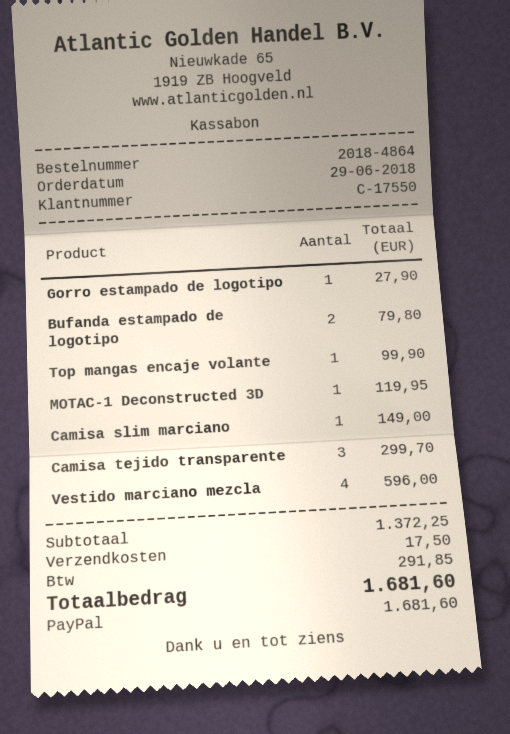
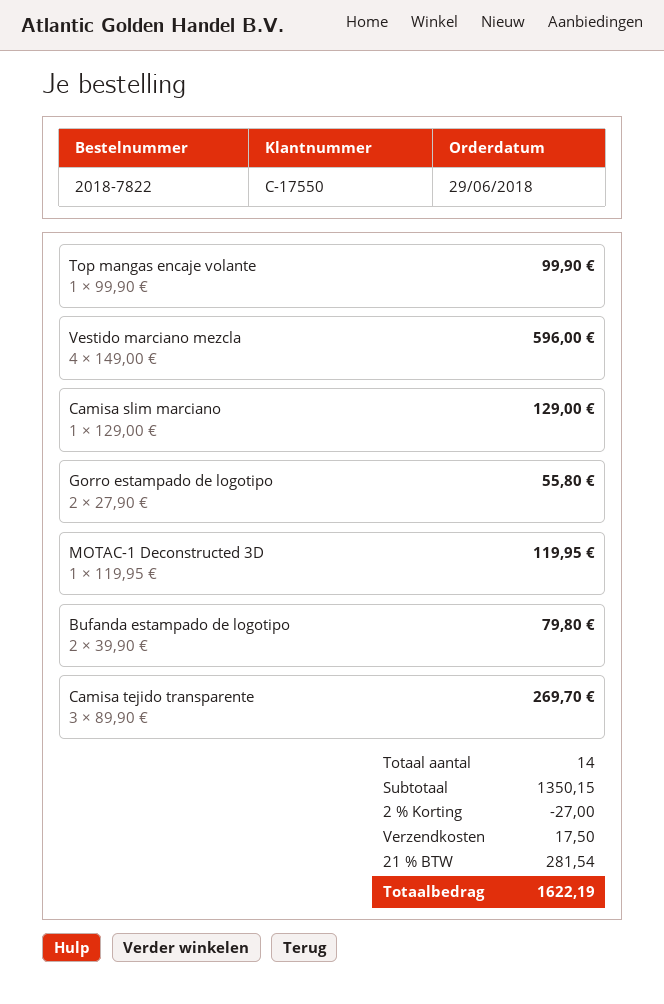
order number: 2018-4864 -> 2018-7822
Gorro estampado de logotipo: 1 for 27.90 -> 2 for 55.80
Camisa slim marciano: 1 for 149.00 -> 1 for 129.00
Camisa tejido transparente: 3 for 299.70 -> 3 for 269.70
subtotal: 1372.25 -> 1350.15
discount: none -> 2% = 27.00
tax: 291.85 -> 281.54
total: 1681.60 -> 1622.19

